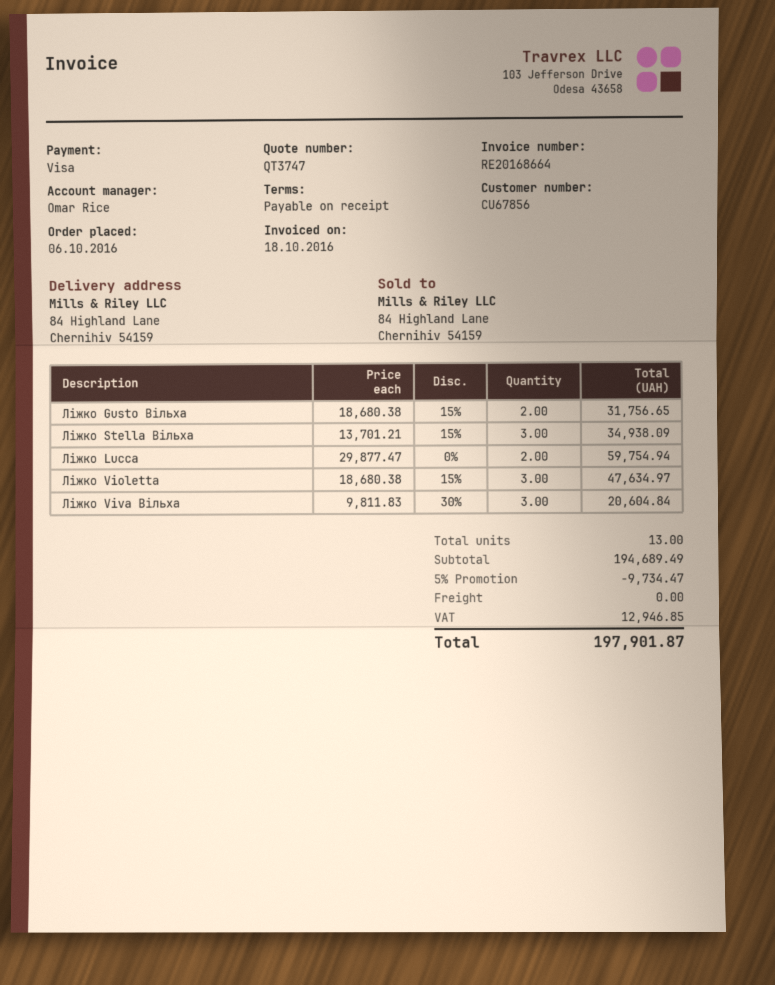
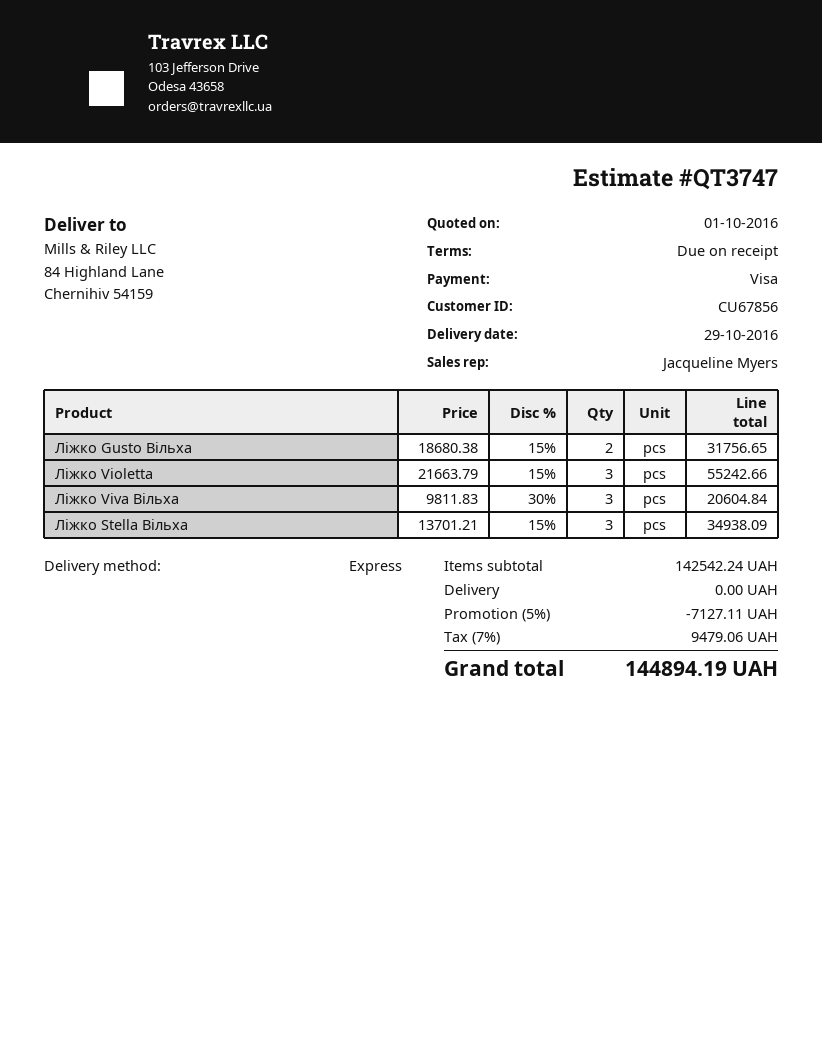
sales rep: Omar Rice -> Jacqueline Myers
Ліжко Lucca: 2 x 29877.47 = 59754.94 -> none
Ліжко Violetta: 3 x 18680.38 - 15% = 47634.97 -> 3 x 21663.79 - 15% = 55242.66
subtotal: 194689.49 -> 142542.24
discount: 5% = 9734.47 -> 5% = 7127.11
tax: 12946.85 -> 9479.06
total: 197901.87 -> 144894.19

